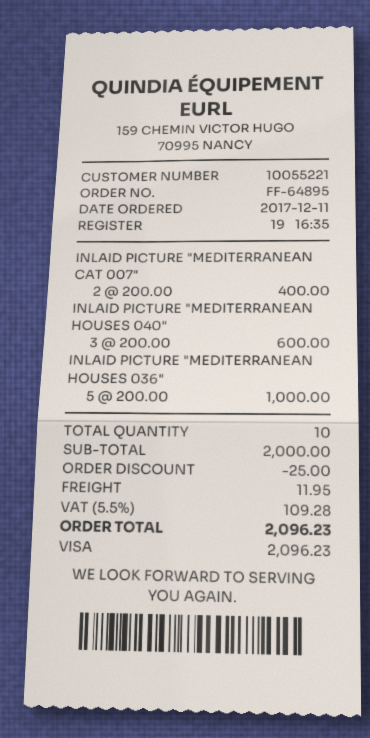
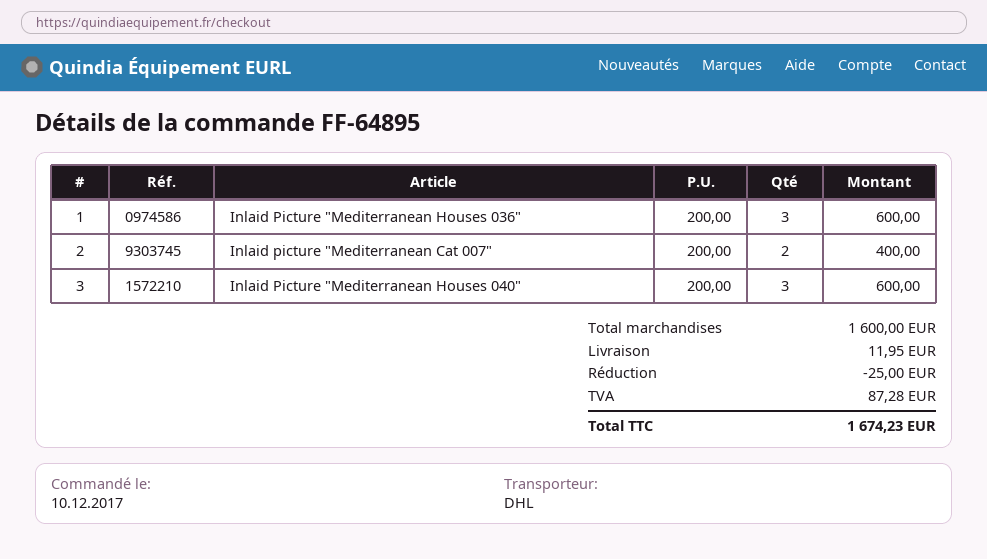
order date: 2017-12-11 -> 2017-12-10
INLAID PICTURE "MEDITERRANEAN HOUSES 036": 5 x 200.00 = 1000.00 -> 3 x 200.00 = 600.00
subtotal: 2000.00 -> 1600.00
tax: 109.28 -> 87.28
total: 2096.23 -> 1674.23

